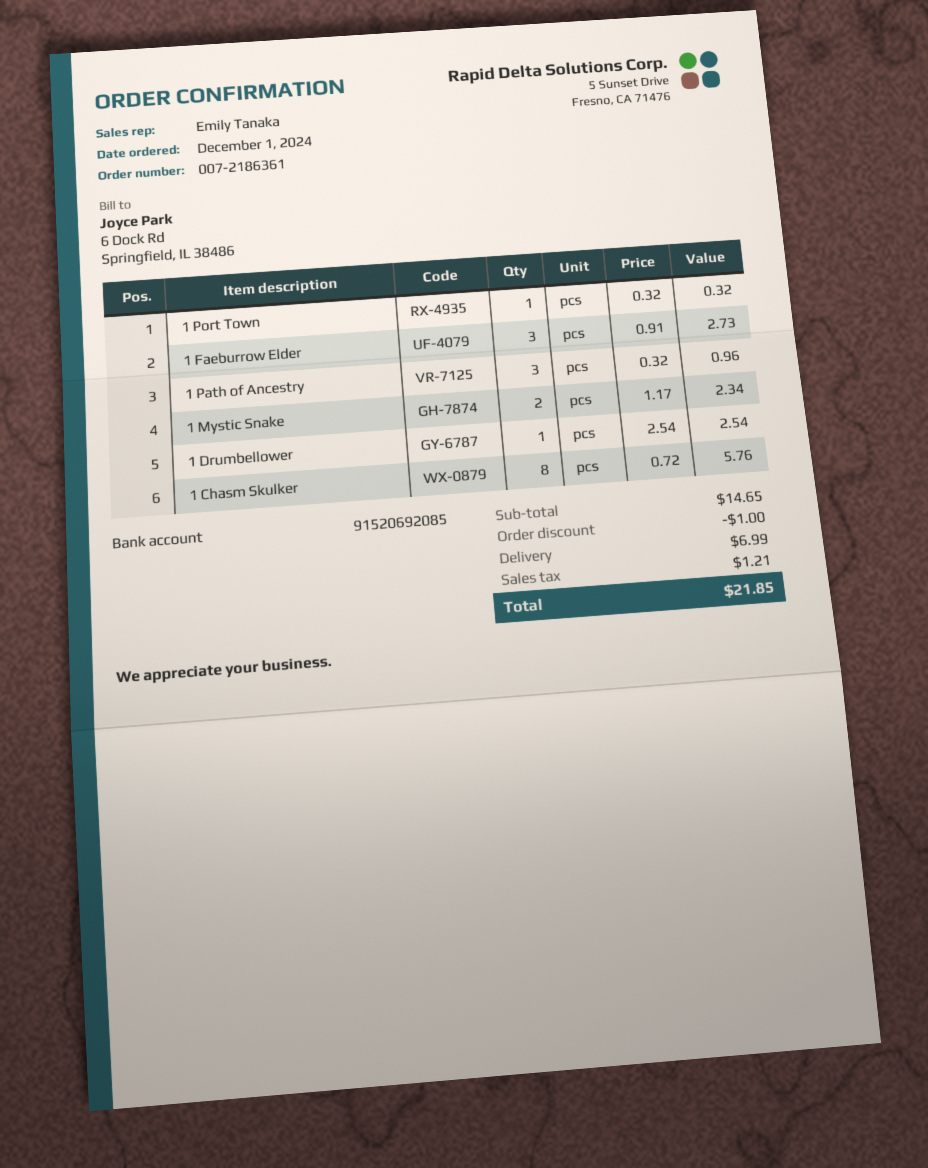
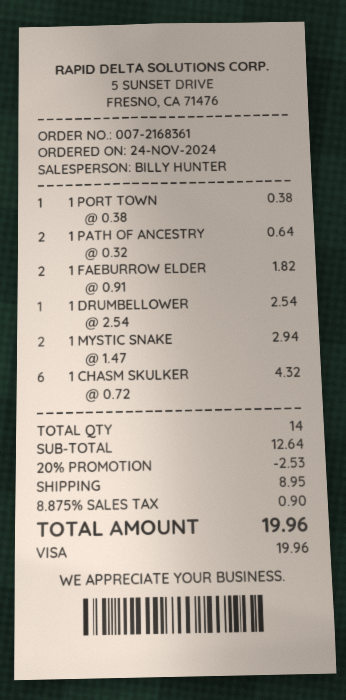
order number: 007-2186361 -> 007-2168361
order date: 2024-12-01 -> 2024-11-24
sales rep: Emily Tanaka -> BILLY HUNTER
1 Port Town: 1 x 0.32 = 0.32 -> 1 x 0.38 = 0.38
1 Faeburrow Elder: 3 x 0.91 = 2.73 -> 2 x 0.91 = 1.82
1 Path of Ancestry: 3 x 0.32 = 0.96 -> 2 x 0.32 = 0.64
1 Mystic Snake: 2 x 1.17 = 2.34 -> 2 x 1.47 = 2.94
1 Chasm Skulker: 8 x 0.72 = 5.76 -> 6 x 0.72 = 4.32
subtotal: 14.65 -> 12.64
discount: 1.00 -> 2.53
shipping: 6.99 -> 8.95
tax: 1.21 -> 0.90
total: 21.85 -> 19.96

